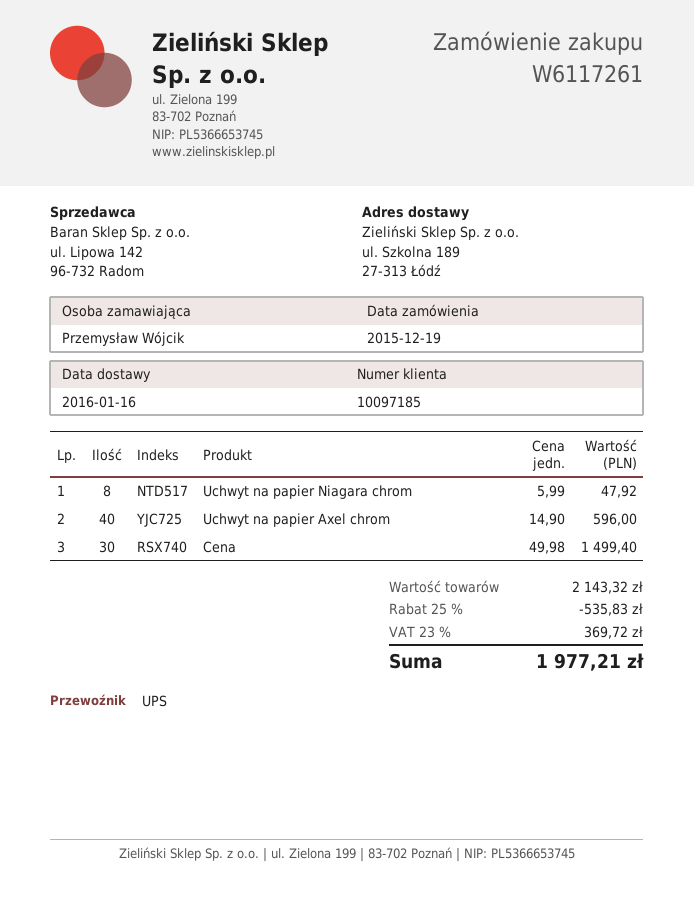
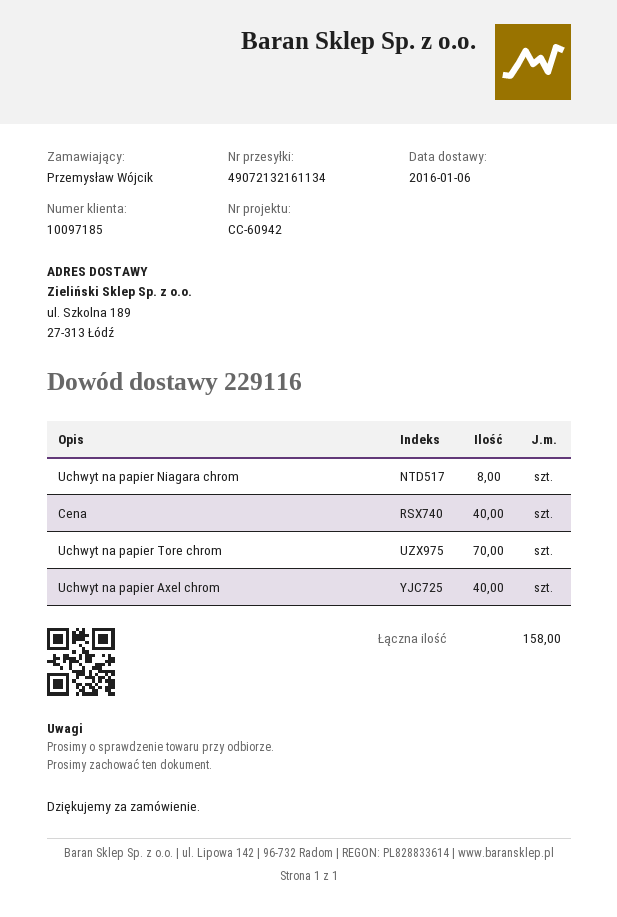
delivery date: 2016-01-16 -> 2016-01-06
Cena: 30 -> 40
Uchwyt na papier Tore chrom: none -> 70

